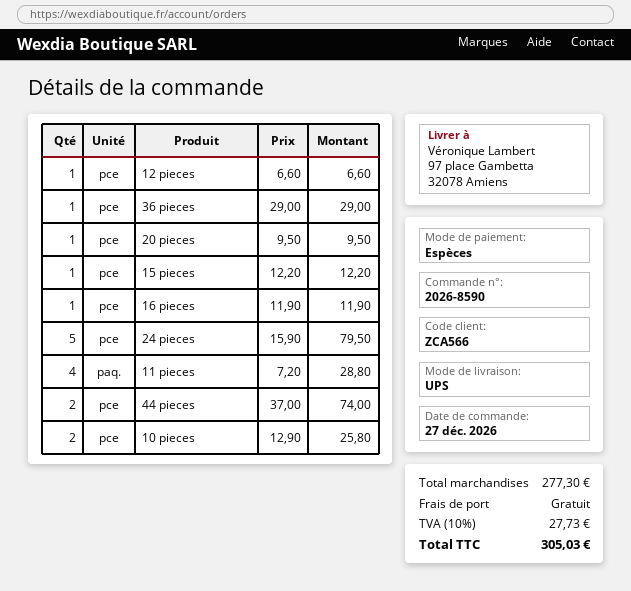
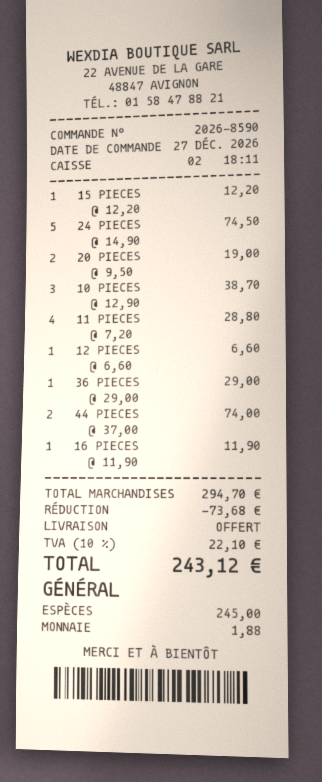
20 pieces: 1 x 9.50 = 9.50 -> 2 x 9.50 = 19.00
24 pieces: 5 x 15.90 = 79.50 -> 5 x 14.90 = 74.50
10 pieces: 2 x 12.90 = 25.80 -> 3 x 12.90 = 38.70
subtotal: 277.30 -> 294.70
discount: none -> 73.68
tax: 10% = 27.73 -> 10% = 22.10
total: 305.03 -> 243.12

